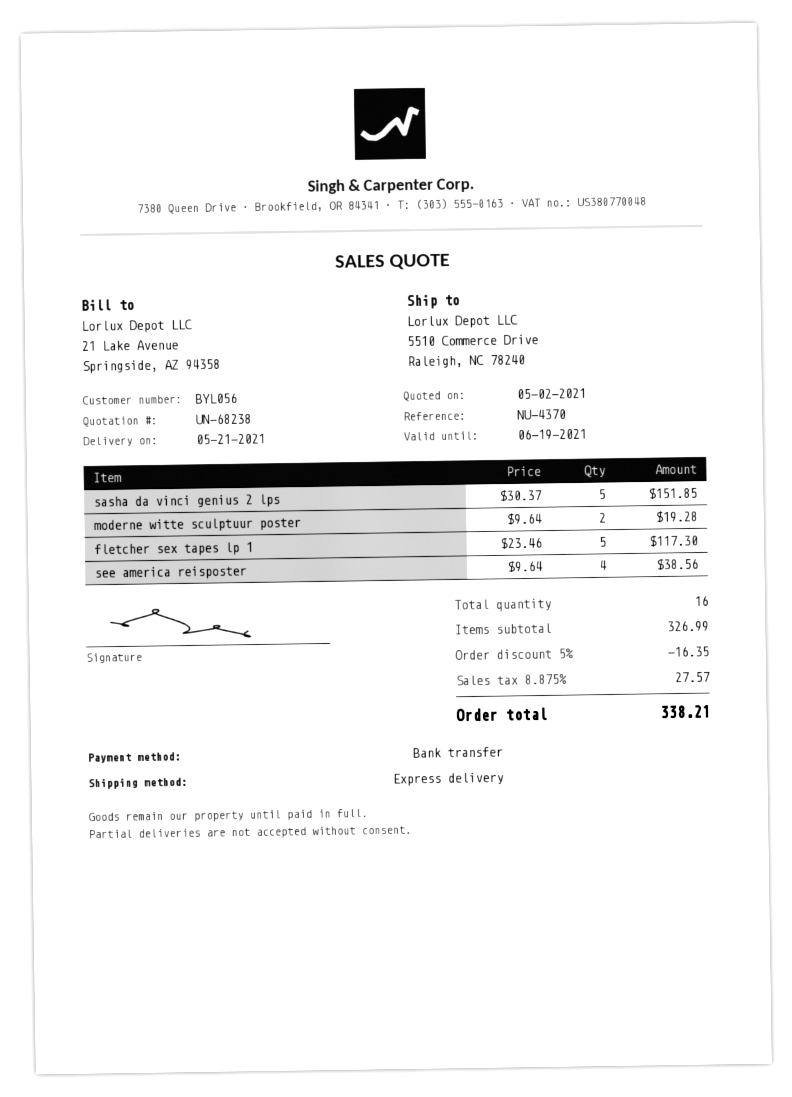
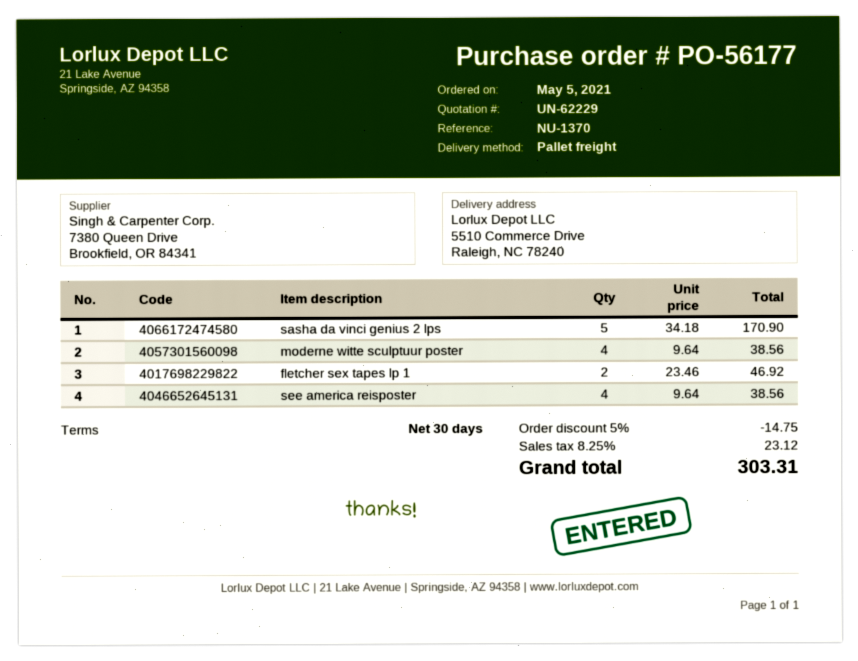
quote number: UN-68238 -> UN-62229
reference: NU-4370 -> NU-1370
shipping method: express -> pallet freight
sasha da vinci genius 2 lps: 5 x 30.37 = 151.85 -> 5 x 34.18 = 170.90
moderne witte sculptuur poster: 2 x 9.64 = 19.28 -> 4 x 9.64 = 38.56
fletcher sex tapes lp 1: 5 x 23.46 = 117.30 -> 2 x 23.46 = 46.92
discount: 5% = 16.35 -> 5% = 14.75
tax: 8.875% = 27.57 -> 8.25% = 23.12
total: 338.21 -> 303.31

